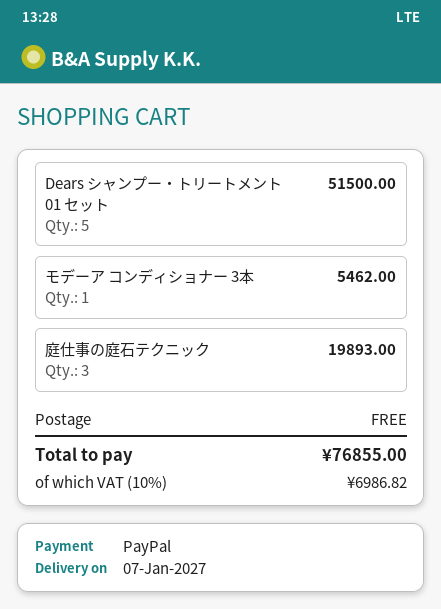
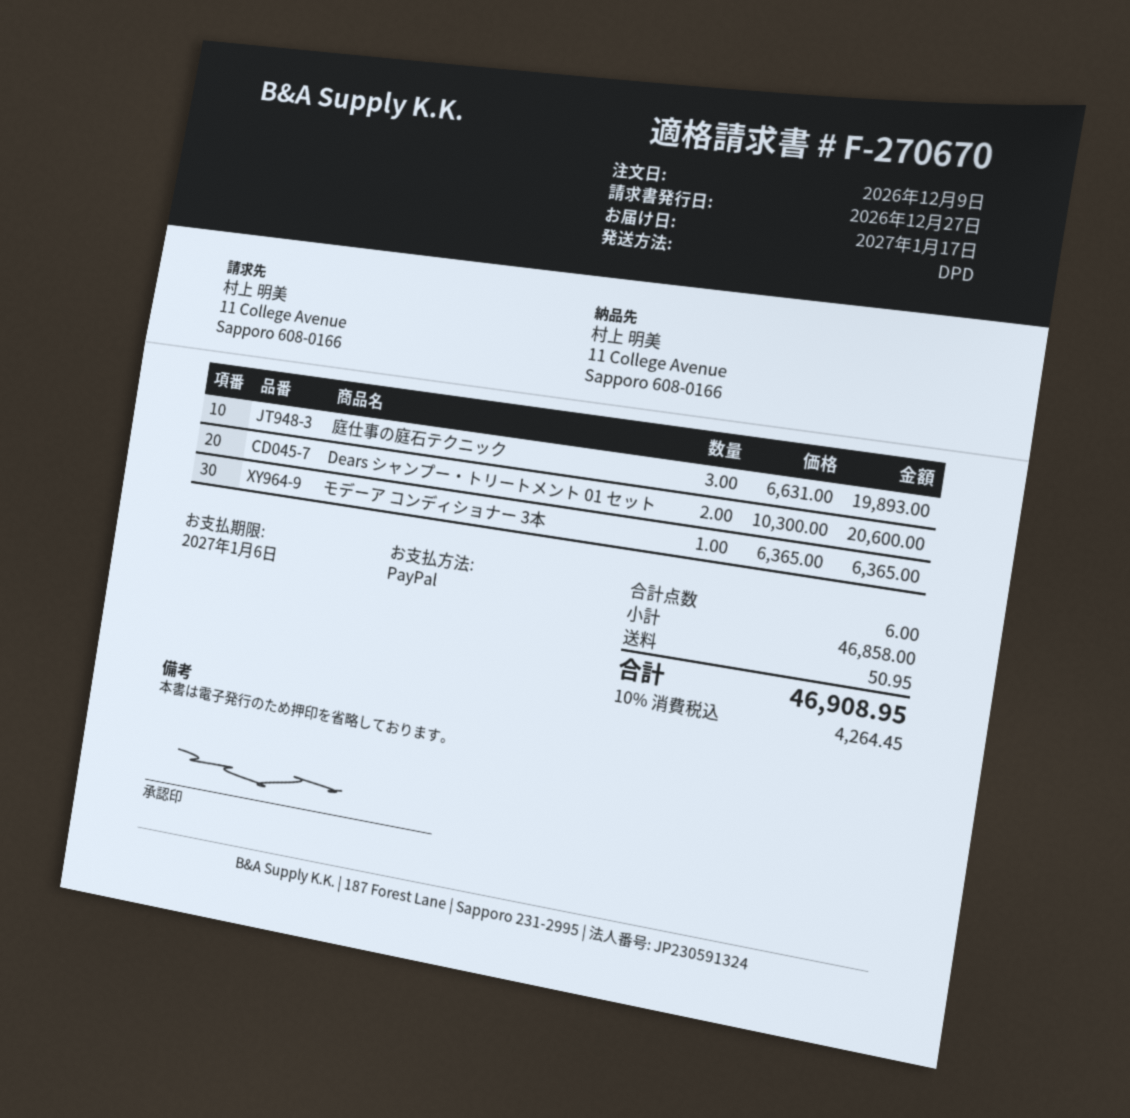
delivery date: 2027-01-07 -> 2027-01-17
Dears シャンプー・トリートメント 01 セット: 5 for 51500.00 -> 2 for 20600.00
モデーア コンディショナー 3本: 1 for 5462.00 -> 1 for 6365.00
shipping: 0.00 -> 50.95
tax: 10% = 6986.82 -> 10% = 4264.45
total: 76855.00 -> 46908.95

